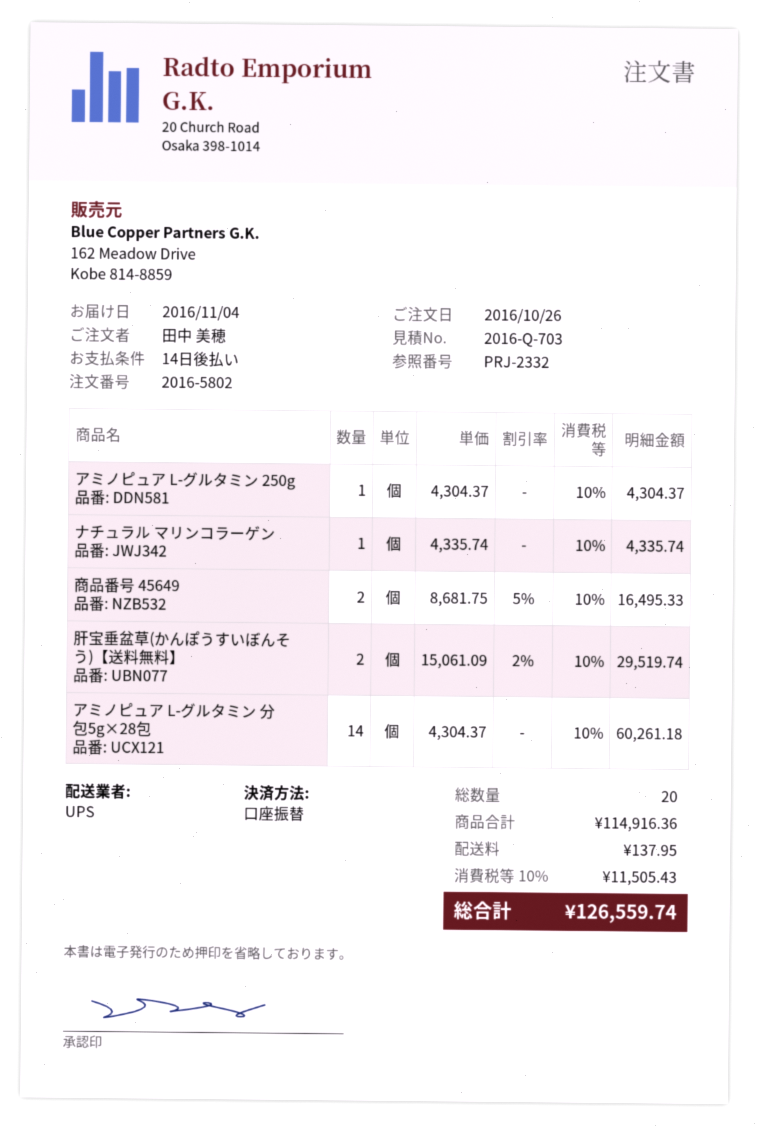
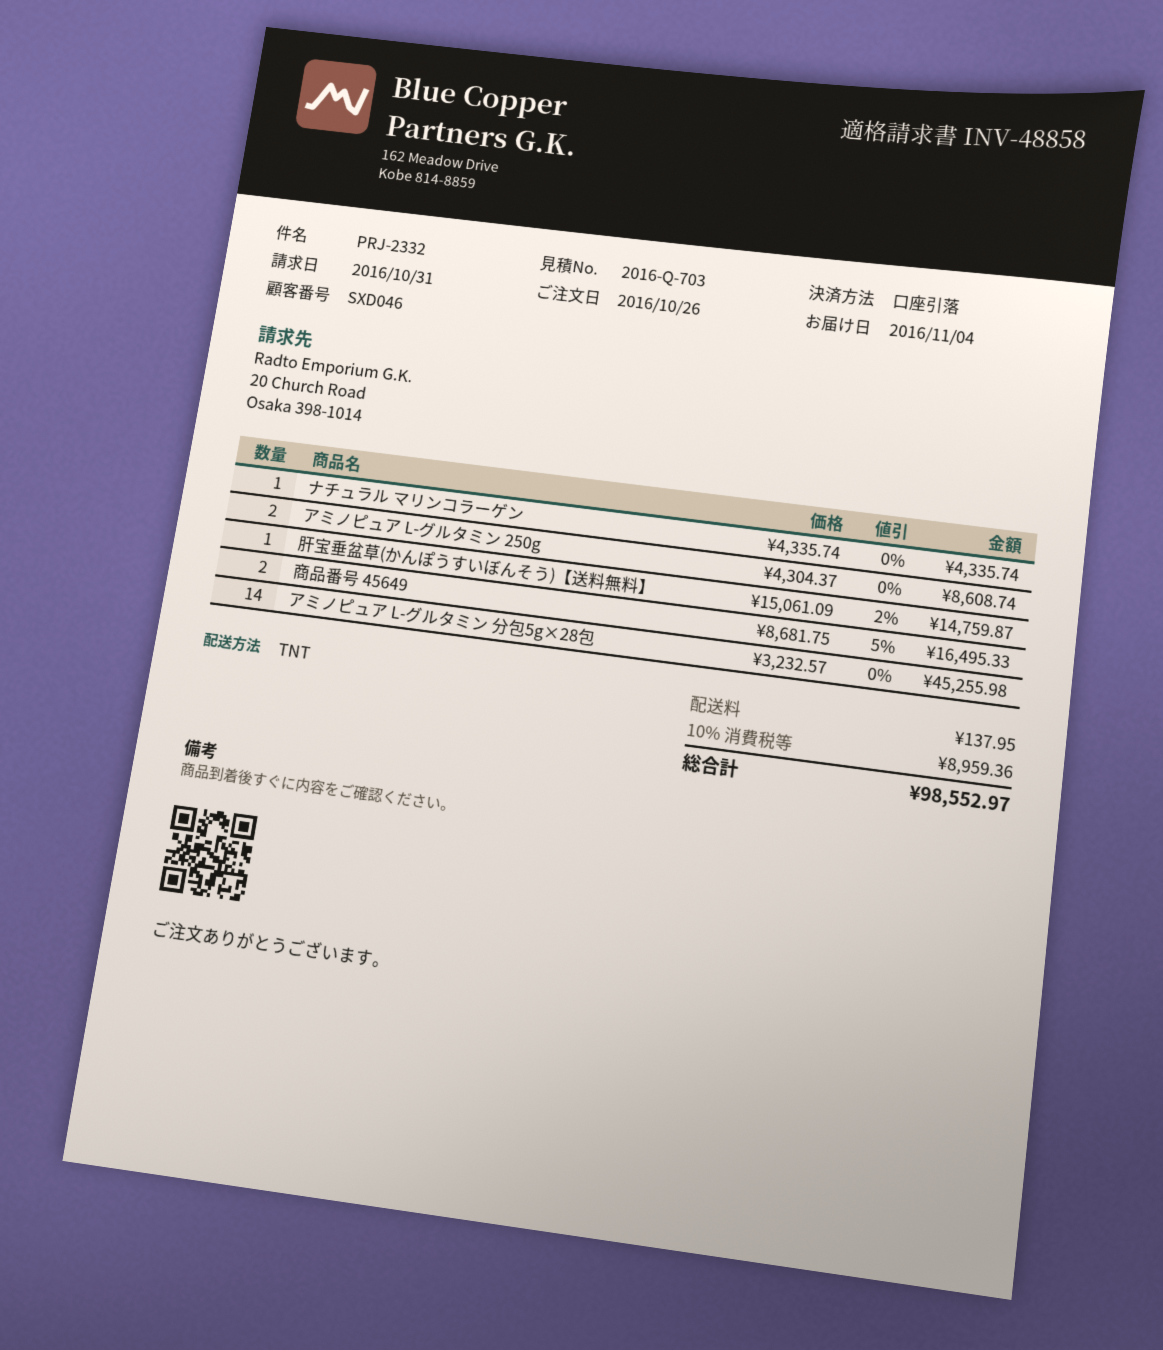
shipping method: UPS -> TNT
アミノピュア L-グルタミン 250g: 1 x 4304.37 = 4304.37 -> 2 x 4304.37 = 8608.74
肝宝垂盆草(かんぽうすいぼんそう)【送料無料】: 2 x 15061.09 - 2% = 29519.74 -> 1 x 15061.09 - 2% = 14759.87
アミノピュア L-グルタミン 分包5g×28包: 14 x 4304.37 = 60261.18 -> 14 x 3232.57 = 45255.98
tax: 10% = 11505.43 -> 10% = 8959.36
total: 126559.74 -> 98552.97

